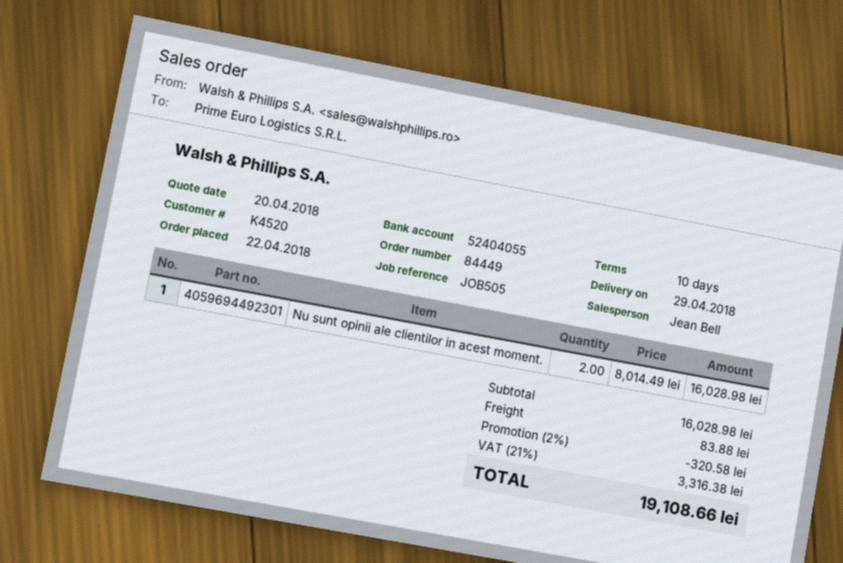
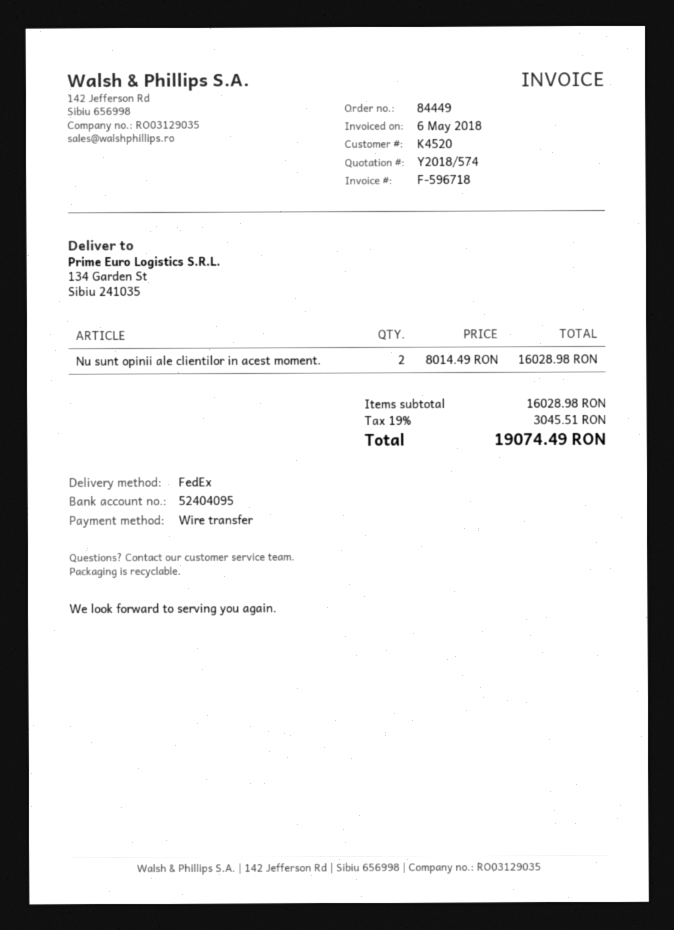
bank account: 52404055 -> 52404095
discount: 2% = 320.58 -> none
shipping: 83.88 -> none
tax: 21% = 3316.38 -> 19% = 3045.51
total: 19108.66 -> 19074.49

